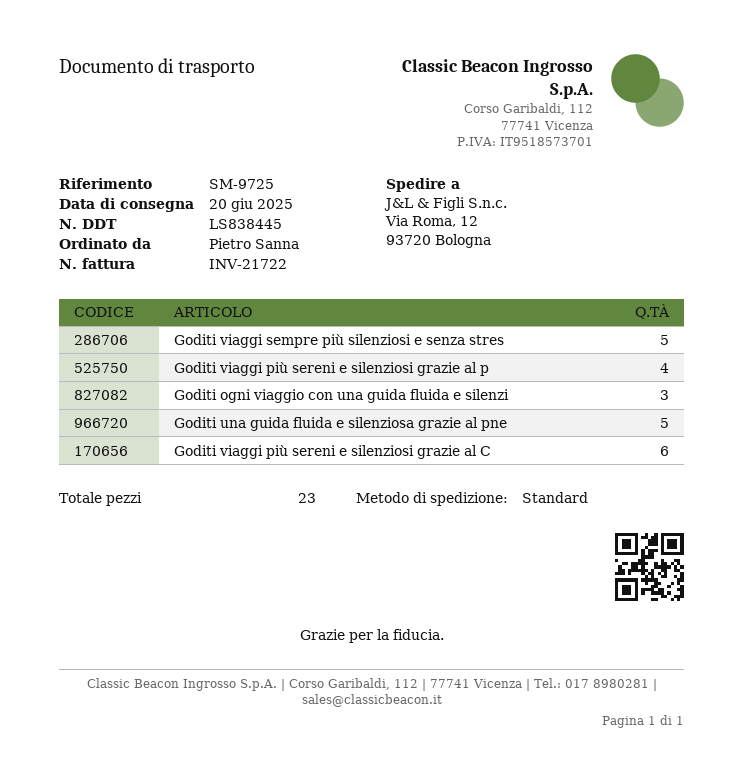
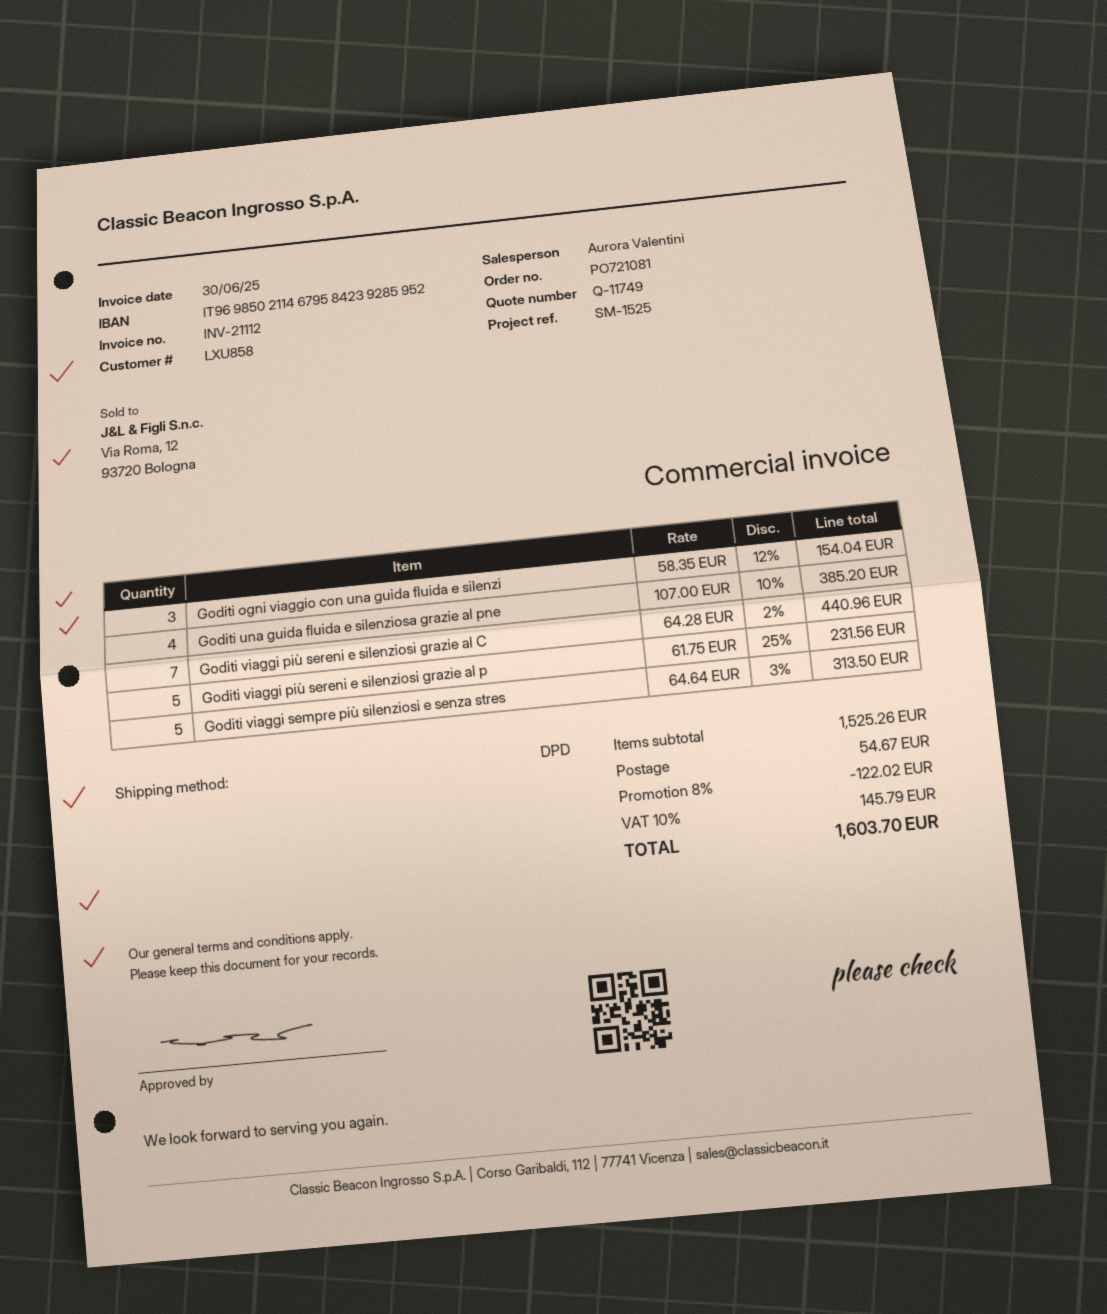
invoice number: INV-21722 -> INV-21112
reference: SM-9725 -> SM-1525
shipping method: standard -> DPD
Goditi viaggi più sereni e silenziosi grazie al p: 4 -> 5
Goditi una guida fluida e silenziosa grazie al pne: 5 -> 4
Goditi viaggi più sereni e silenziosi grazie al C: 6 -> 7

